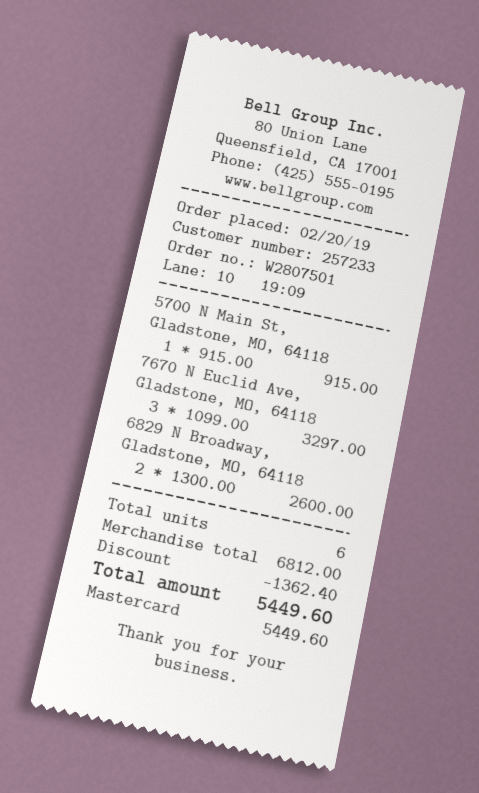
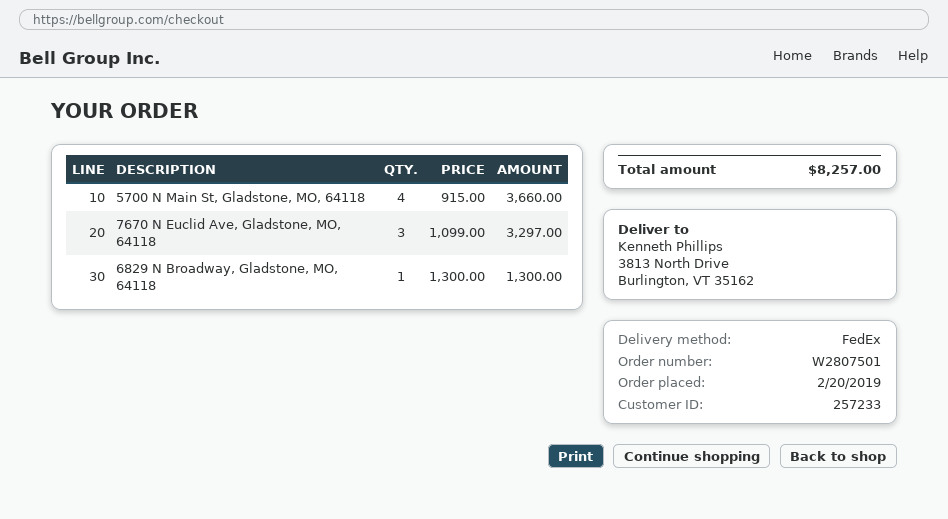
5700 N Main St, Gladstone, MO, 64118: 1 x 915.00 = 915.00 -> 4 x 915.00 = 3660.00
6829 N Broadway, Gladstone, MO, 64118: 2 x 1300.00 = 2600.00 -> 1 x 1300.00 = 1300.00
discount: 1362.40 -> none
total: 5449.60 -> 8257.00

